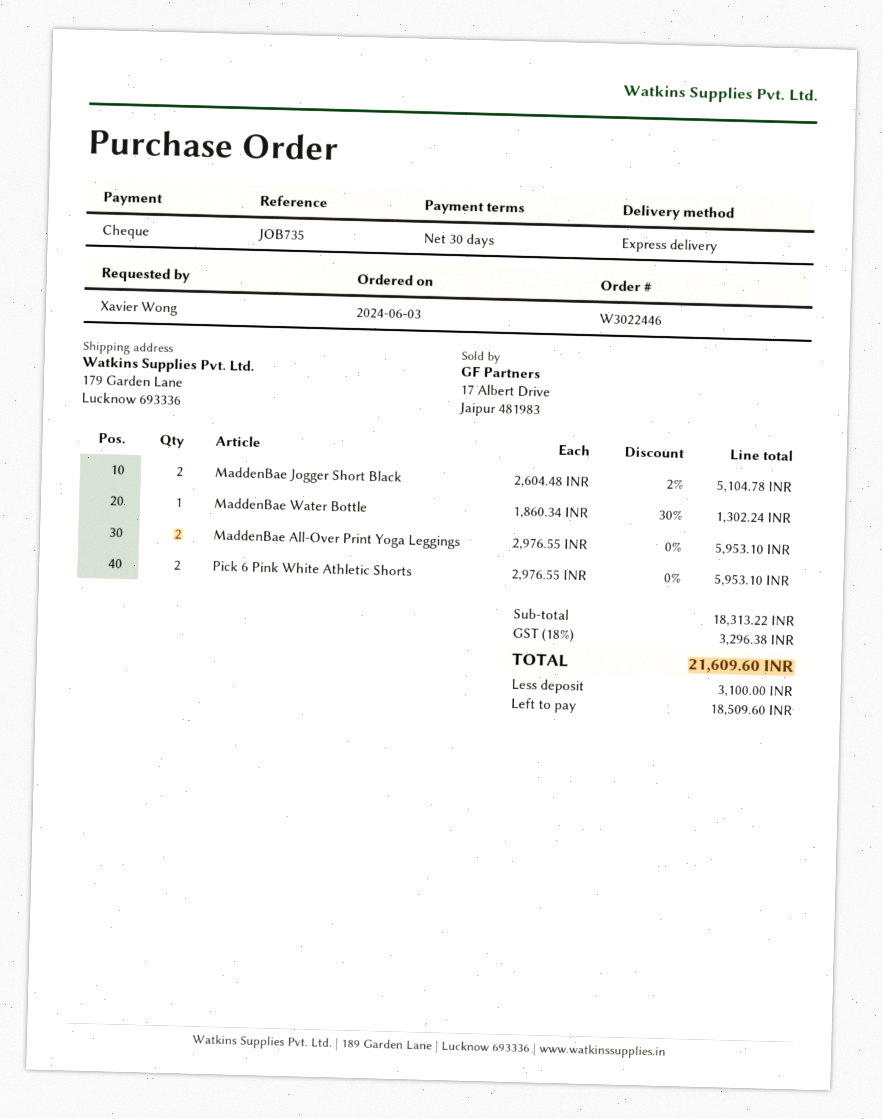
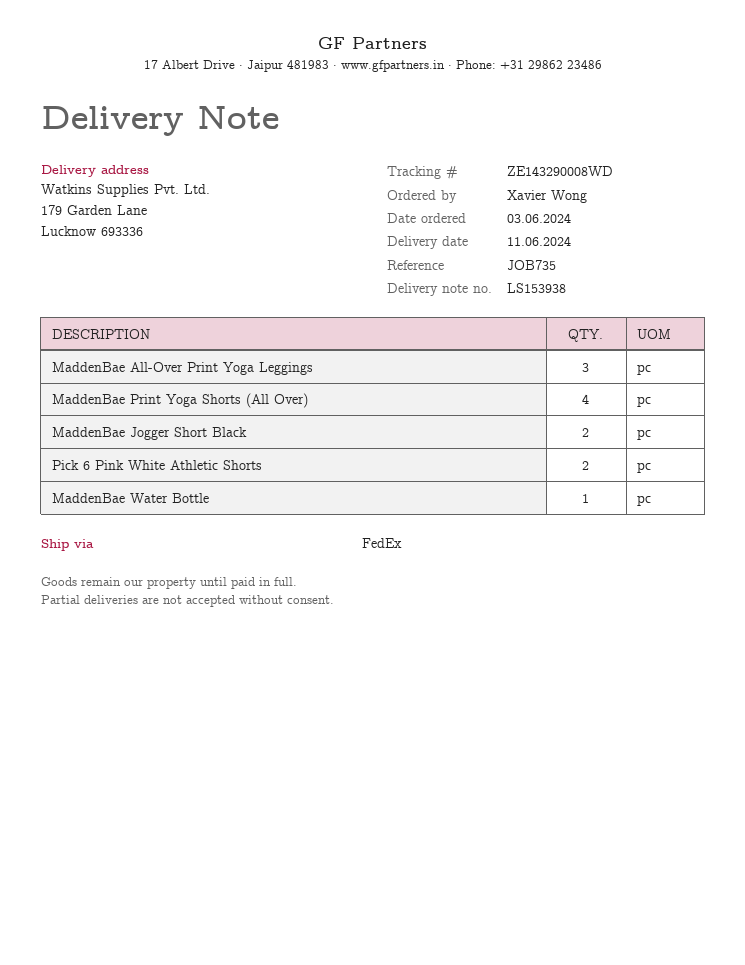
shipping method: express -> FedEx
MaddenBae All-Over Print Yoga Leggings: 2 -> 3
MaddenBae Print Yoga Shorts (All Over): none -> 4

